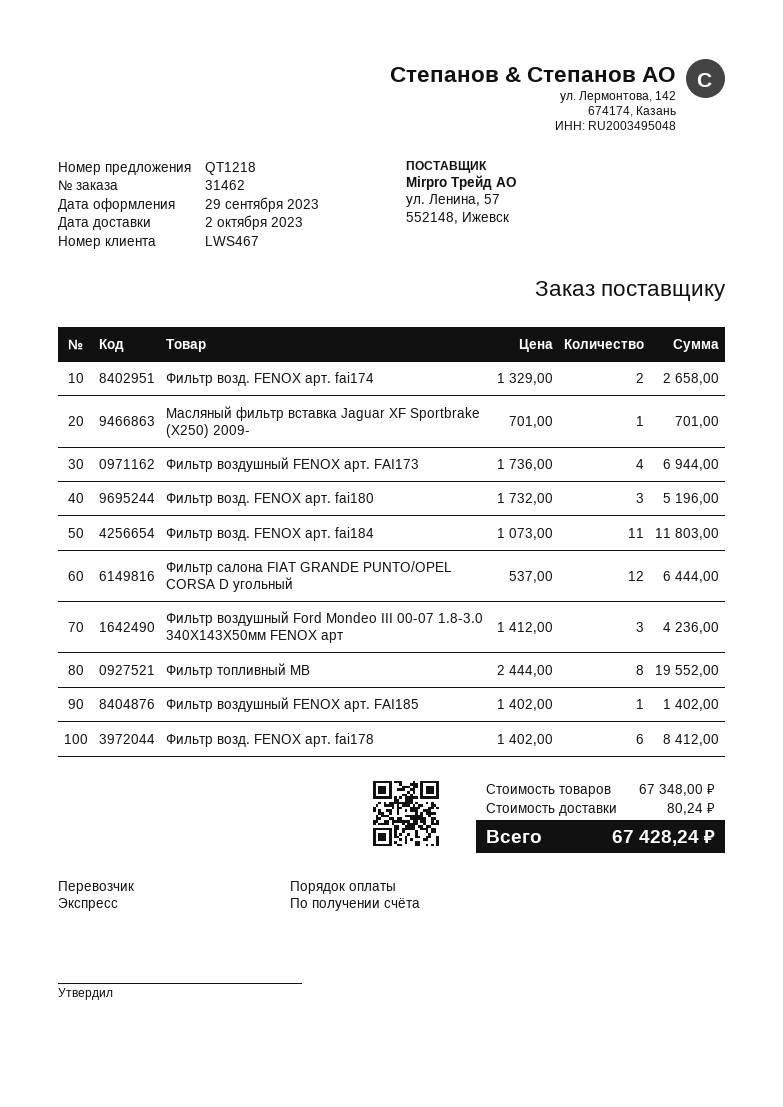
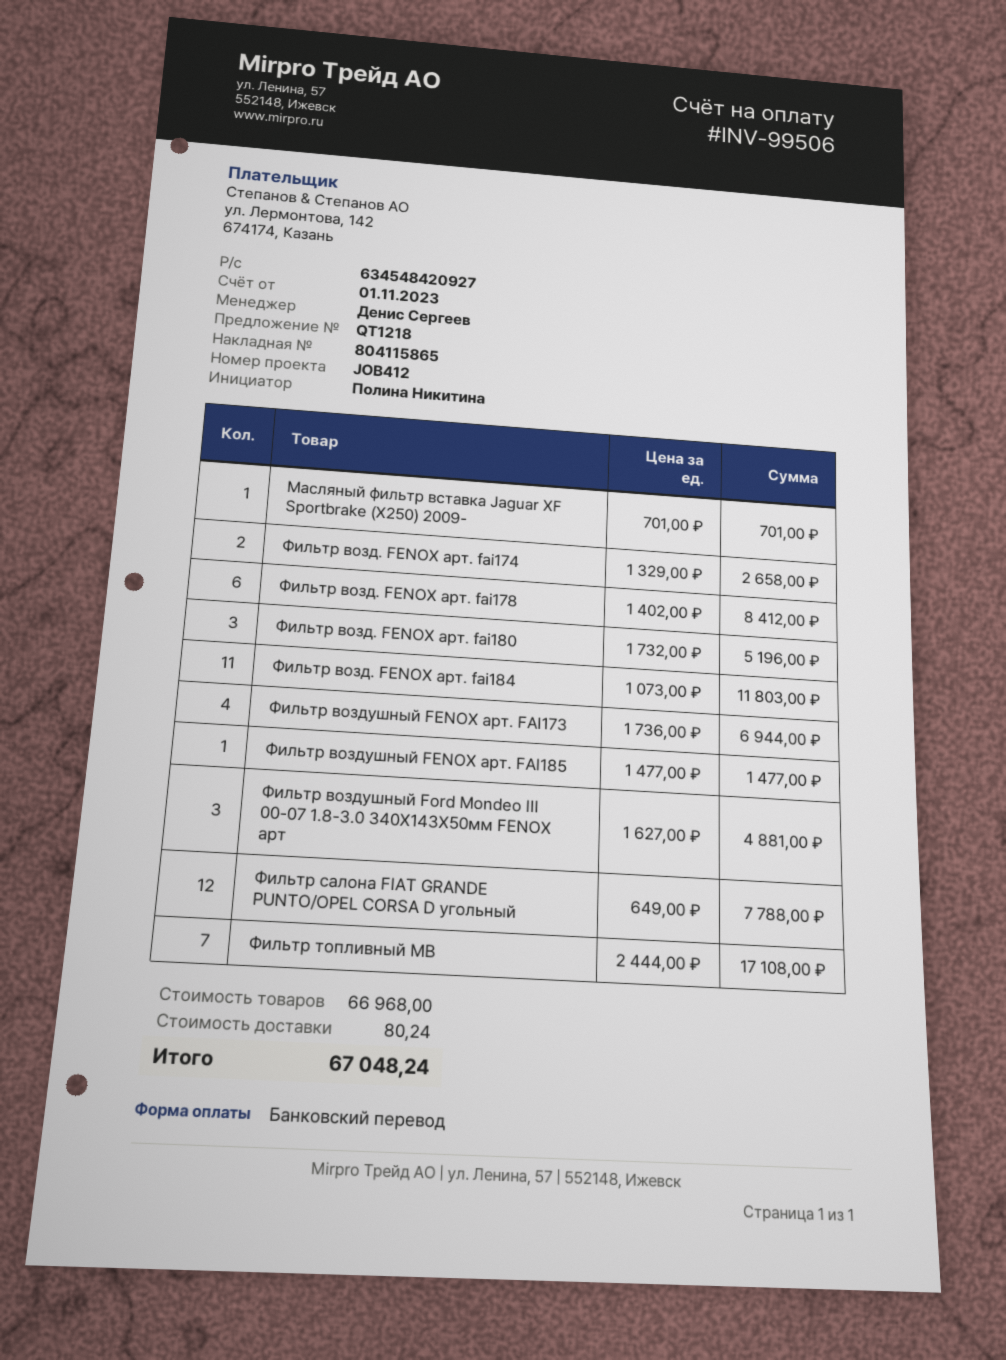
Фильтр салона FIAT GRANDE PUNTO/OPEL CORSA D угольный: 12 x 537.00 = 6444.00 -> 12 x 649.00 = 7788.00
Фильтр воздушный Ford Mondeo III 00-07 1.8-3.0 340X143X50мм FENOX арт: 3 x 1412.00 = 4236.00 -> 3 x 1627.00 = 4881.00
Фильтр топливный MB: 8 x 2444.00 = 19552.00 -> 7 x 2444.00 = 17108.00
Фильтр воздушный FENOX арт. FAI185: 1 x 1402.00 = 1402.00 -> 1 x 1477.00 = 1477.00
subtotal: 67348.00 -> 66968.00
total: 67428.24 -> 67048.24

